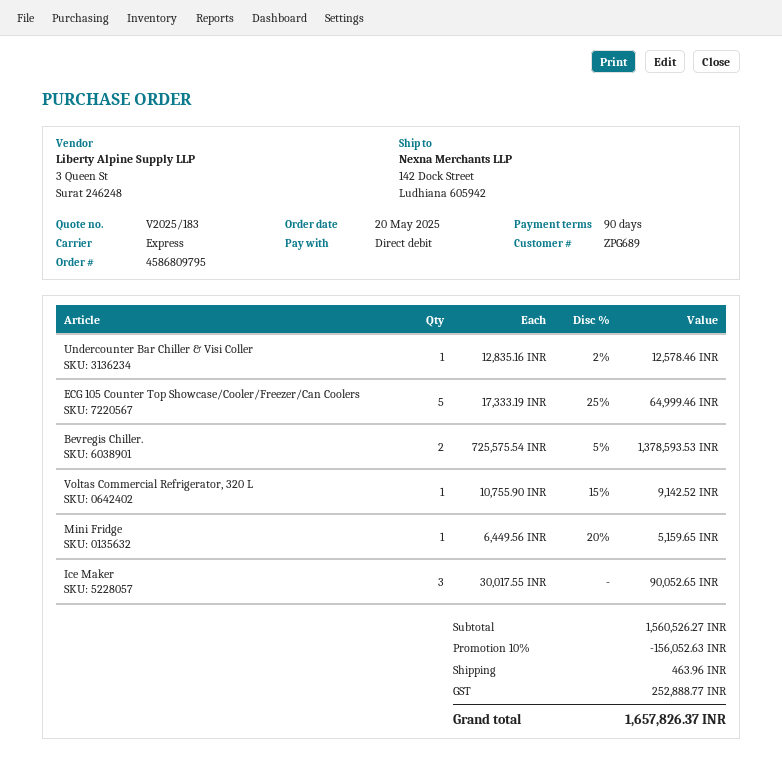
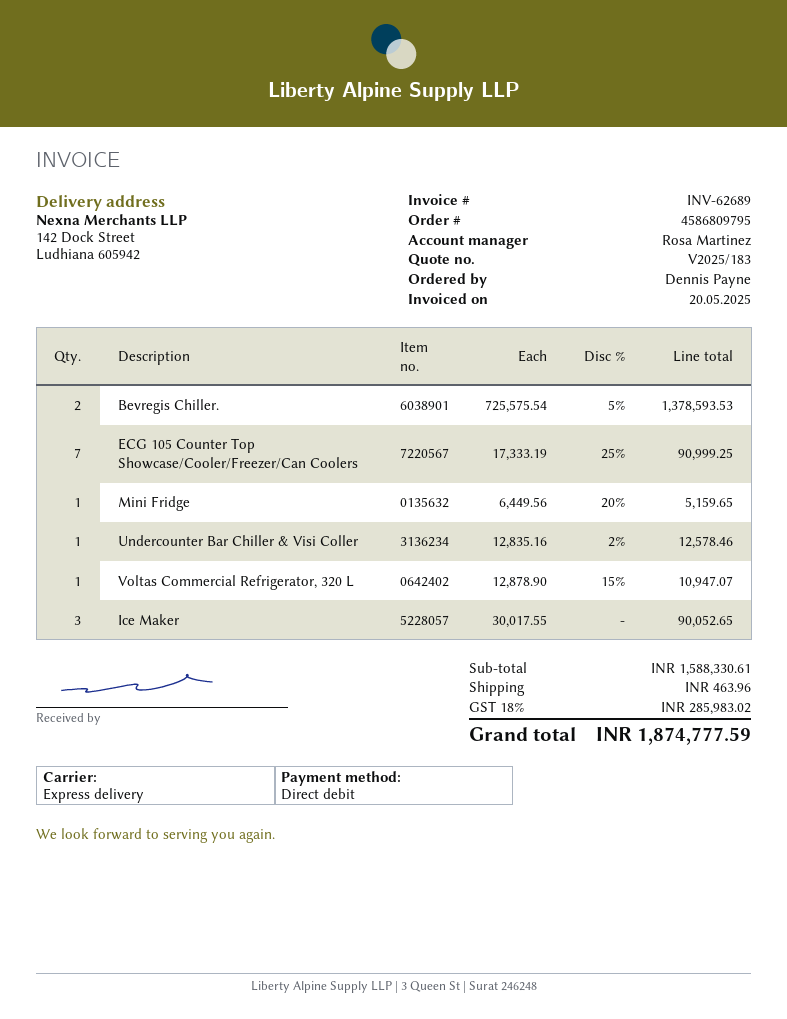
ECG 105 Counter Top Showcase/Cooler/Freezer/Can Coolers: 5 x 17333.19 - 25% = 64999.46 -> 7 x 17333.19 - 25% = 90999.25
Voltas Commercial Refrigerator, 320 L: 1 x 10755.90 - 15% = 9142.52 -> 1 x 12878.90 - 15% = 10947.07
subtotal: 1560526.27 -> 1588330.61
discount: 10% = 156052.63 -> none
tax: 252888.77 -> 285983.02
total: 1657826.37 -> 1874777.59

